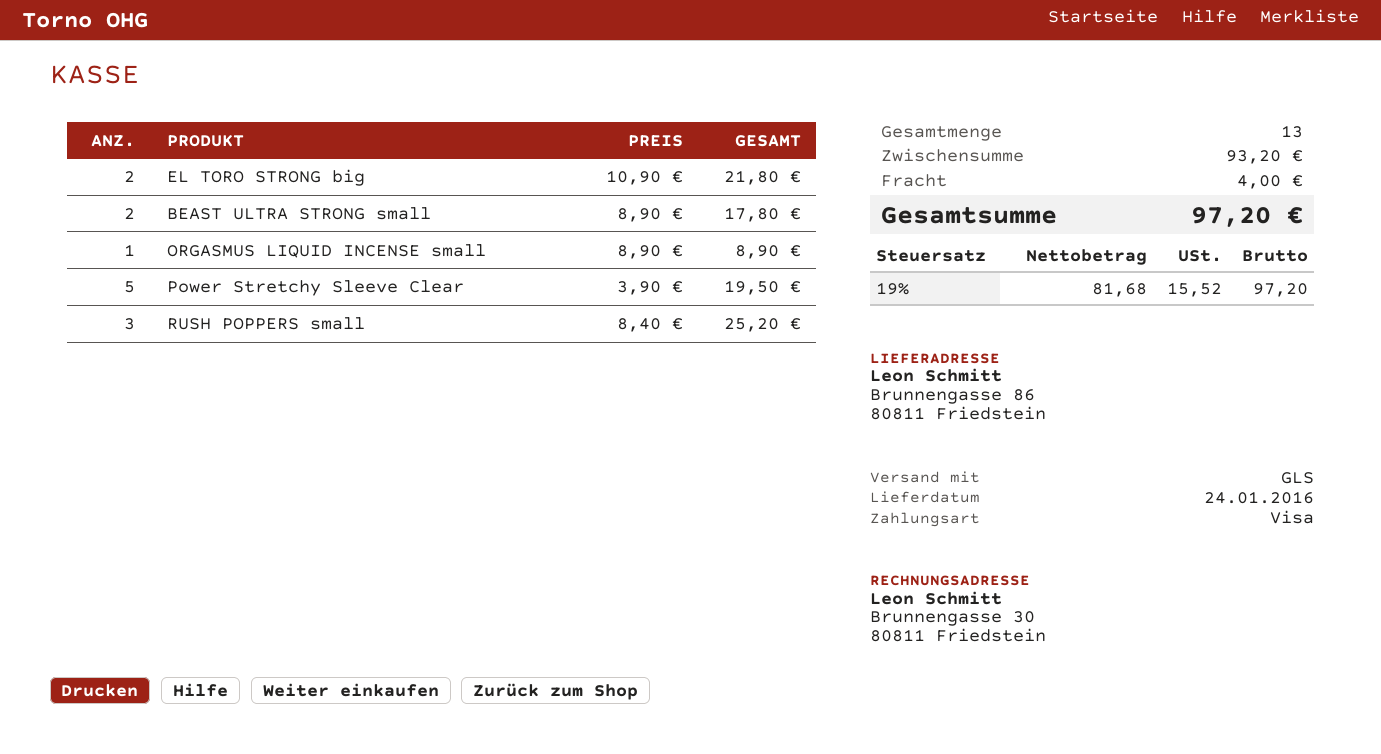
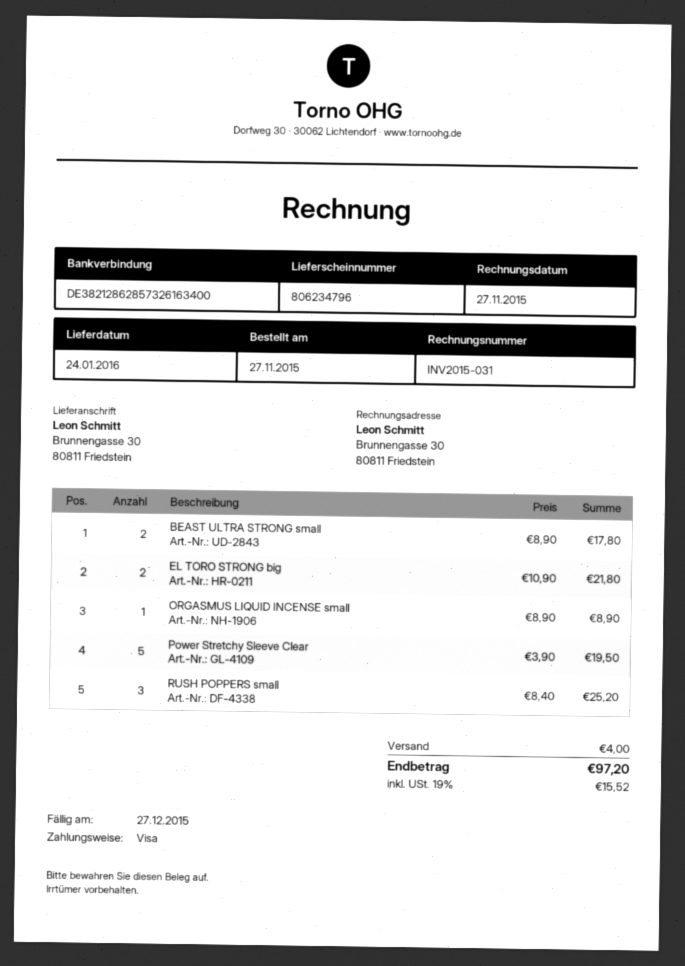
ship to: Brunnengasse 86, 80811 Friedstein -> Brunnengasse 30, 80811 Friedstein

